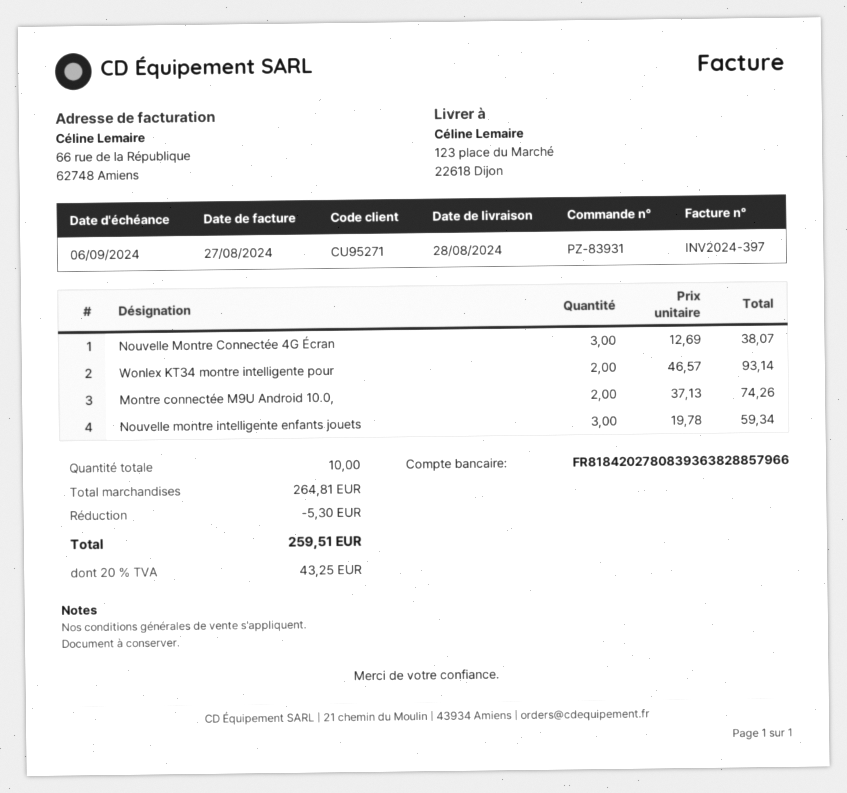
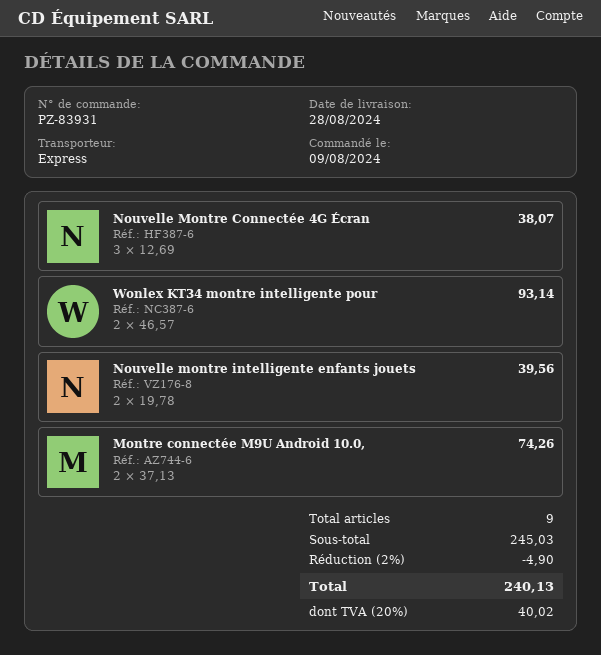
Nouvelle montre intelligente enfants jouets: 3 x 19.78 = 59.34 -> 2 x 19.78 = 39.56
total quantity: 10 -> 9
subtotal: 264.81 -> 245.03
discount: 5.30 -> 4.90
tax: 20% = 43.25 -> 20% = 40.02
total: 259.51 -> 240.13

